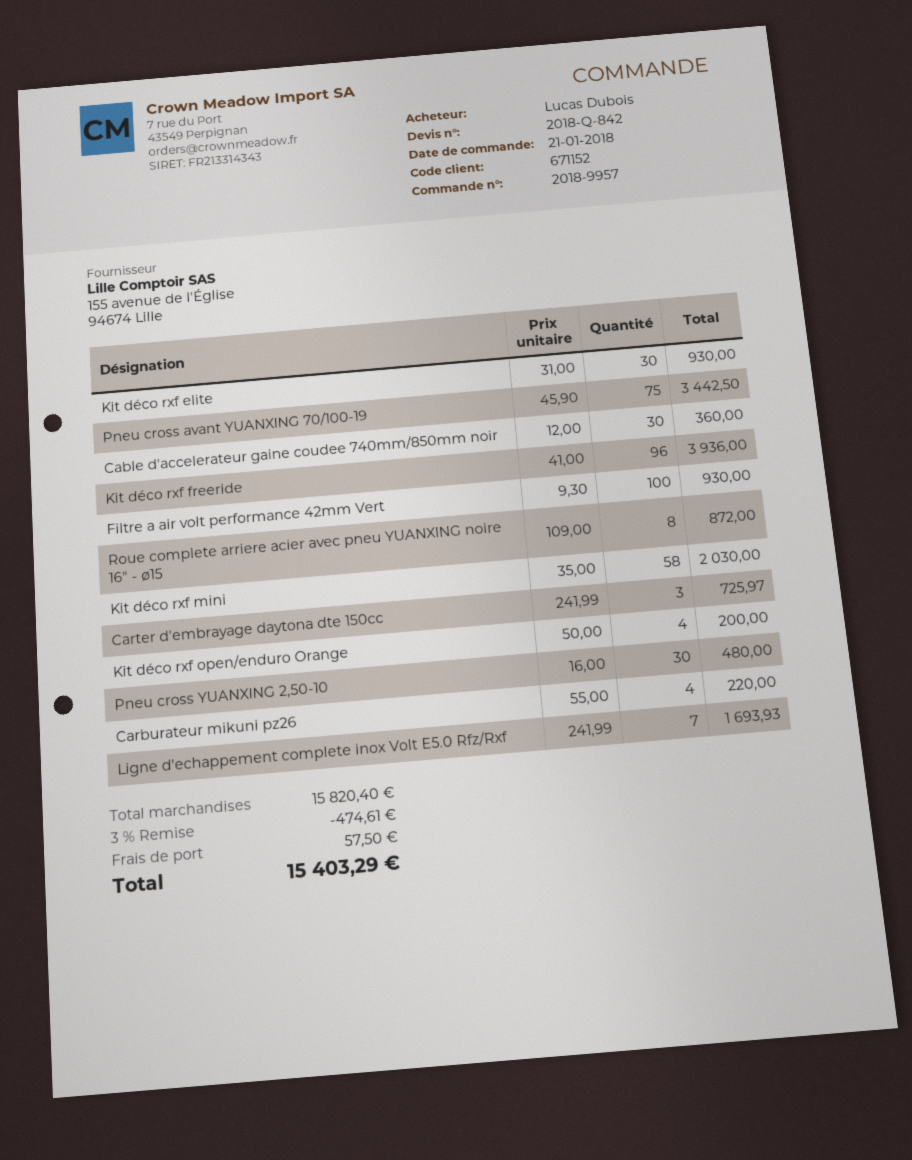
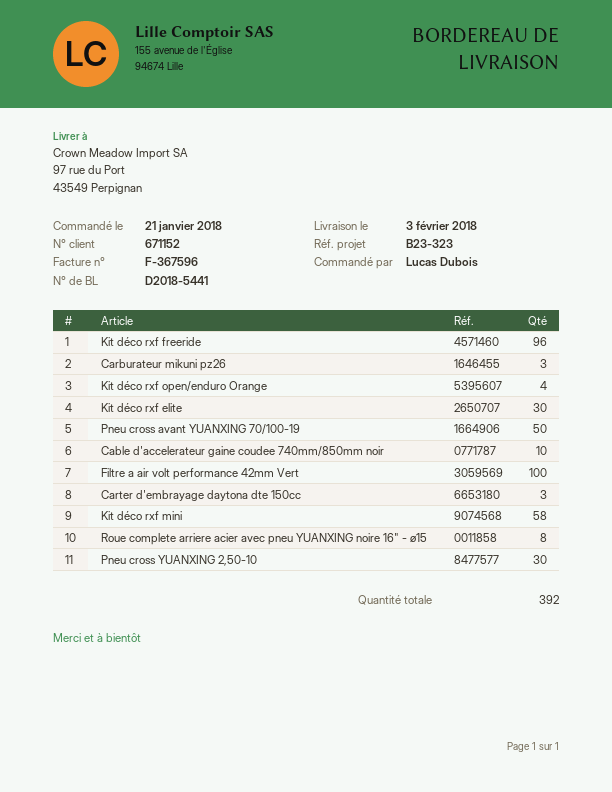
Pneu cross avant YUANXING 70/100-19: 75 -> 50
Cable d'accelerateur gaine coudee 740mm/850mm noir: 30 -> 10
Carburateur mikuni pz26: 4 -> 3
Ligne d'echappement complete inox Volt E5.0 Rfz/Rxf: 7 -> none

